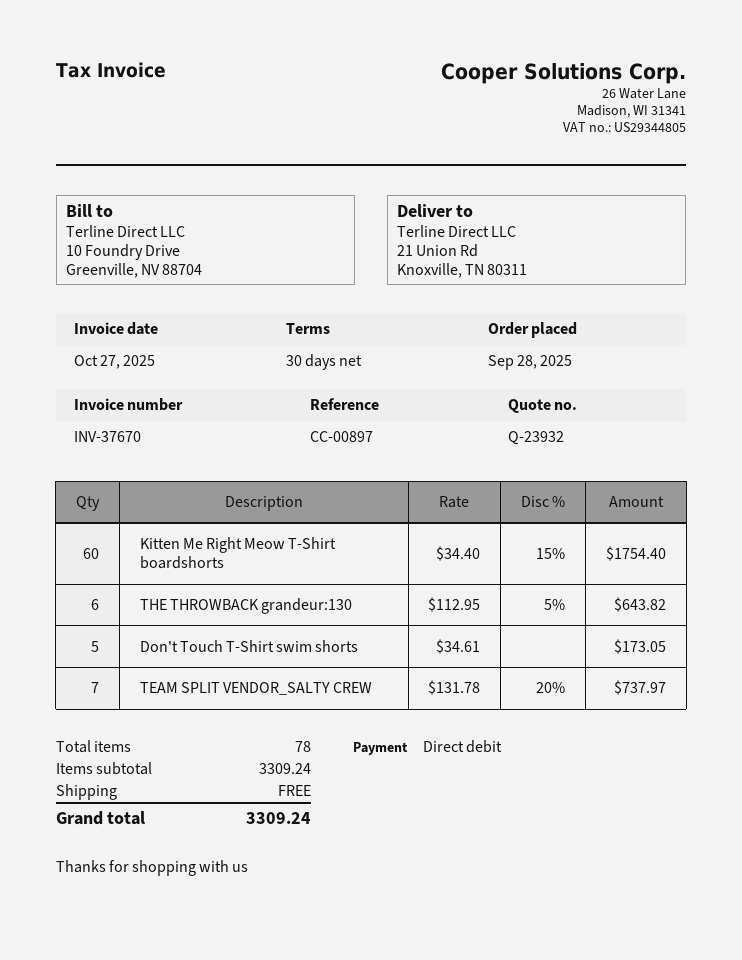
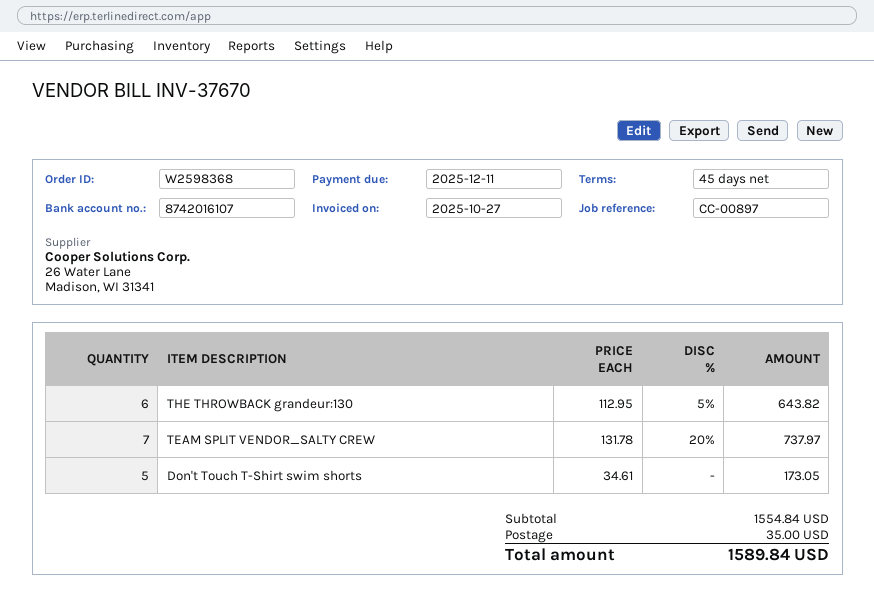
payment terms: 30 days -> 45 days
Kitten Me Right Meow T-Shirt boardshorts: 60 x 34.40 - 15% = 1754.40 -> none
subtotal: 3309.24 -> 1554.84
shipping: 0.00 -> 35.00
total: 3309.24 -> 1589.84

